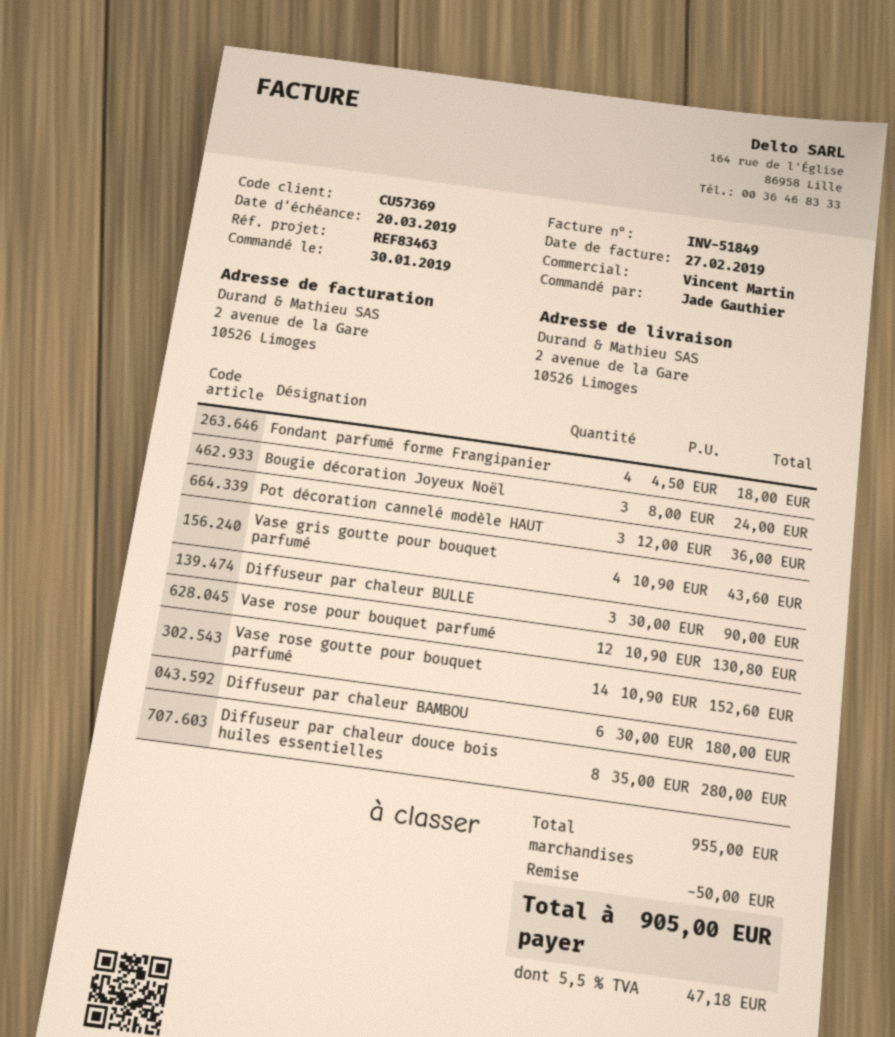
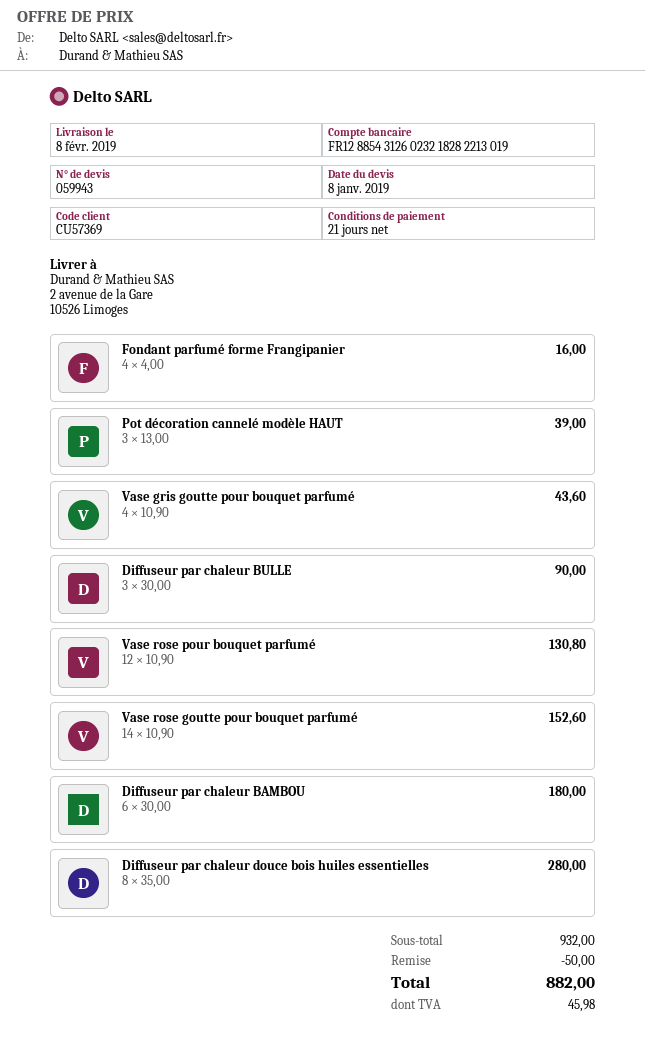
Fondant parfumé forme Frangipanier: 4 x 4.50 = 18.00 -> 4 x 4.00 = 16.00
Bougie décoration Joyeux Noël: 3 x 8.00 = 24.00 -> none
Pot décoration cannelé modèle HAUT: 3 x 12.00 = 36.00 -> 3 x 13.00 = 39.00
subtotal: 955.00 -> 932.00
tax: 47.18 -> 45.98
total: 905.00 -> 882.00

